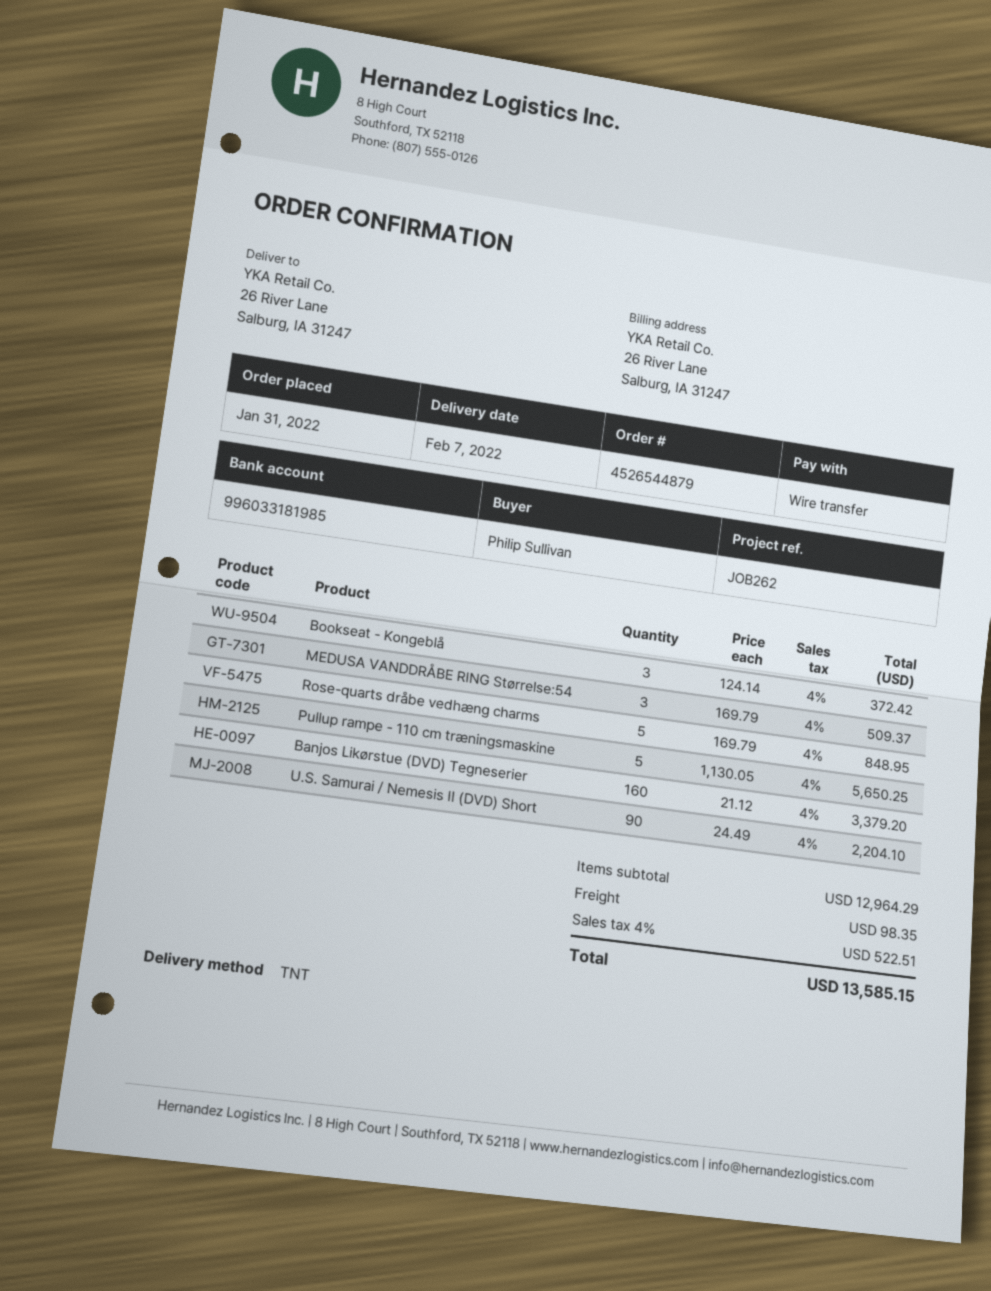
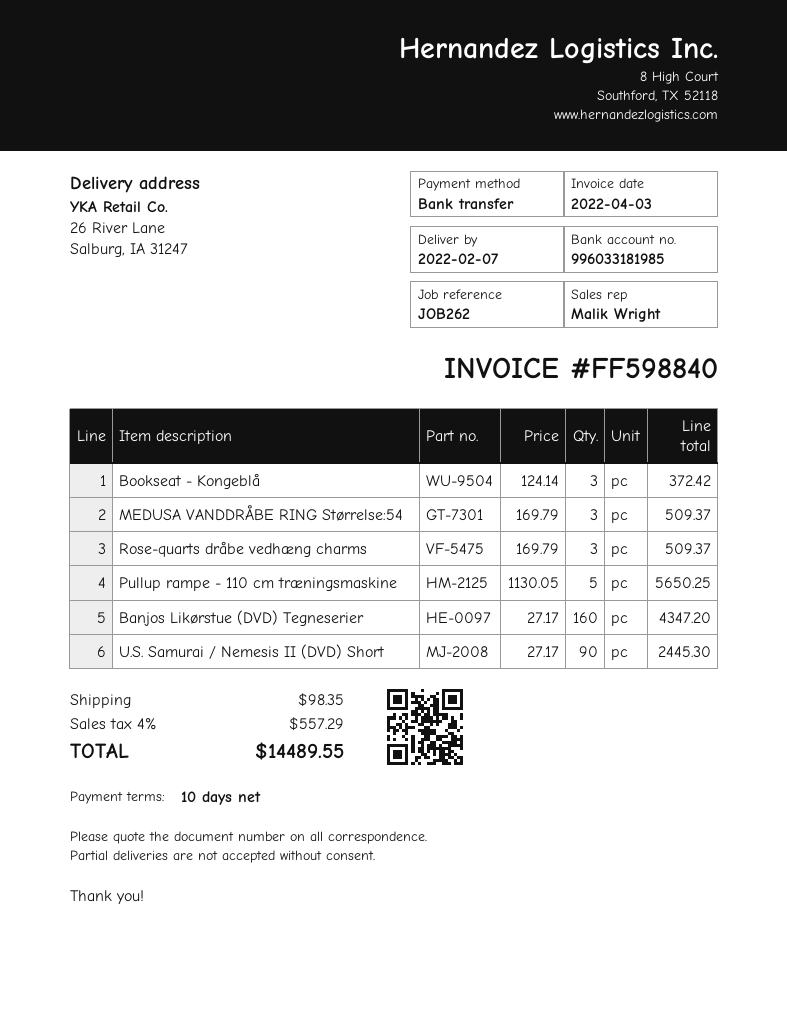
Rose-quarts dråbe vedhæng charms: 5 x 169.79 = 848.95 -> 3 x 169.79 = 509.37
Banjos Likørstue (DVD) Tegneserier: 160 x 21.12 = 3379.20 -> 160 x 27.17 = 4347.20
U.S. Samurai / Nemesis II (DVD) Short: 90 x 24.49 = 2204.10 -> 90 x 27.17 = 2445.30
tax: 4% = 522.51 -> 4% = 557.29
total: 13585.15 -> 14489.55

